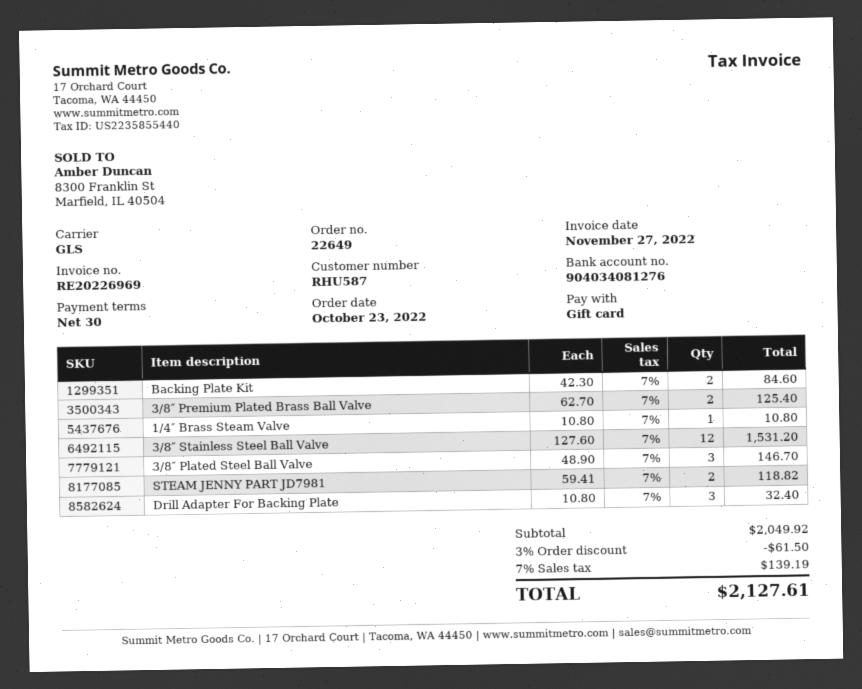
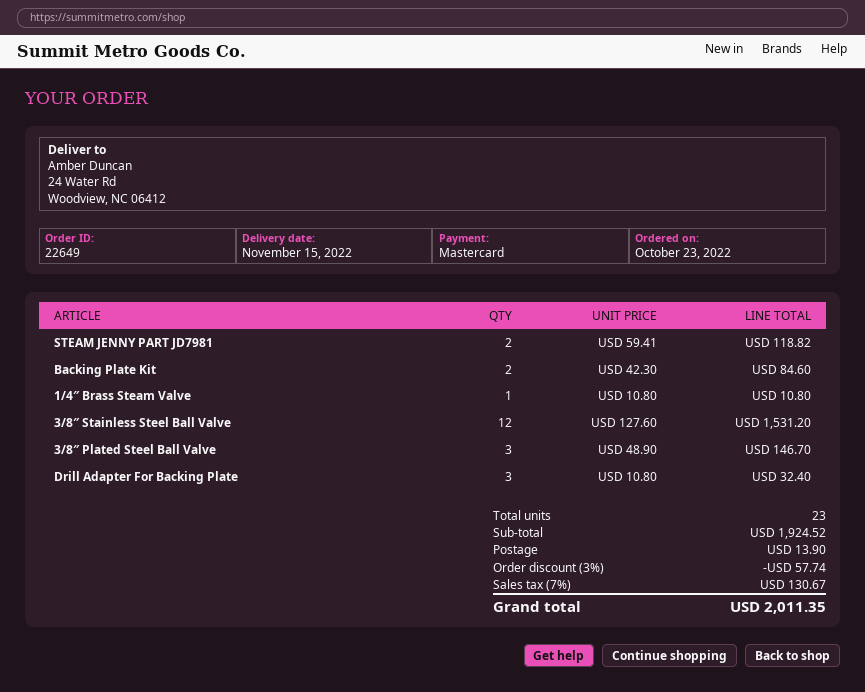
payment method: gift card -> Mastercard
3/8″ Premium Plated Brass Ball Valve: 2 x 62.70 = 125.40 -> none
subtotal: 2049.92 -> 1924.52
discount: 3% = 61.50 -> 3% = 57.74
shipping: none -> 13.90
tax: 7% = 139.19 -> 7% = 130.67
total: 2127.61 -> 2011.35

